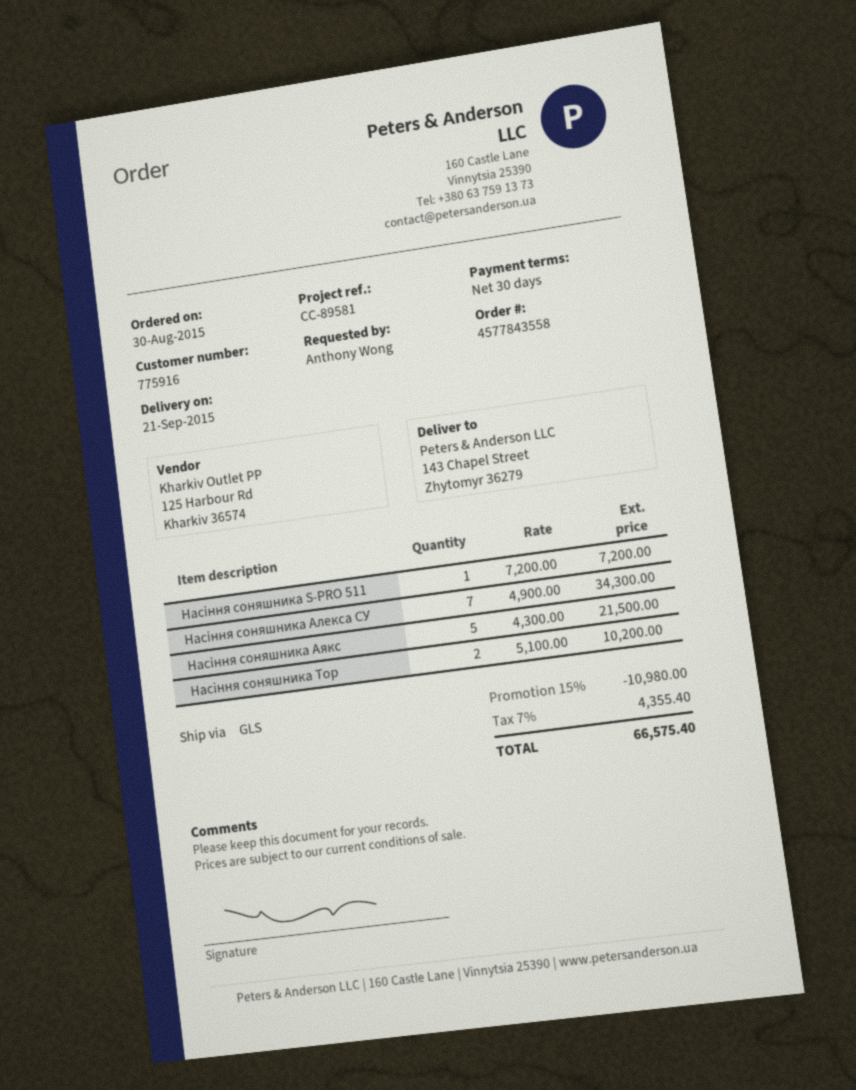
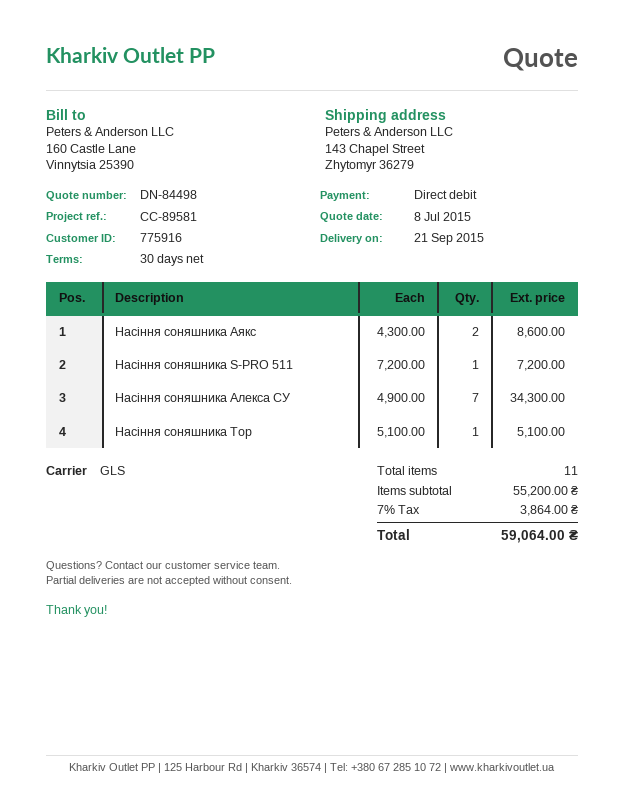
Насіння соняшника Аякс: 5 x 4300.00 = 21500.00 -> 2 x 4300.00 = 8600.00
Насіння соняшника Тор: 2 x 5100.00 = 10200.00 -> 1 x 5100.00 = 5100.00
discount: 15% = 10980.00 -> none
tax: 7% = 4355.40 -> 7% = 3864.00
total: 66575.40 -> 59064.00

